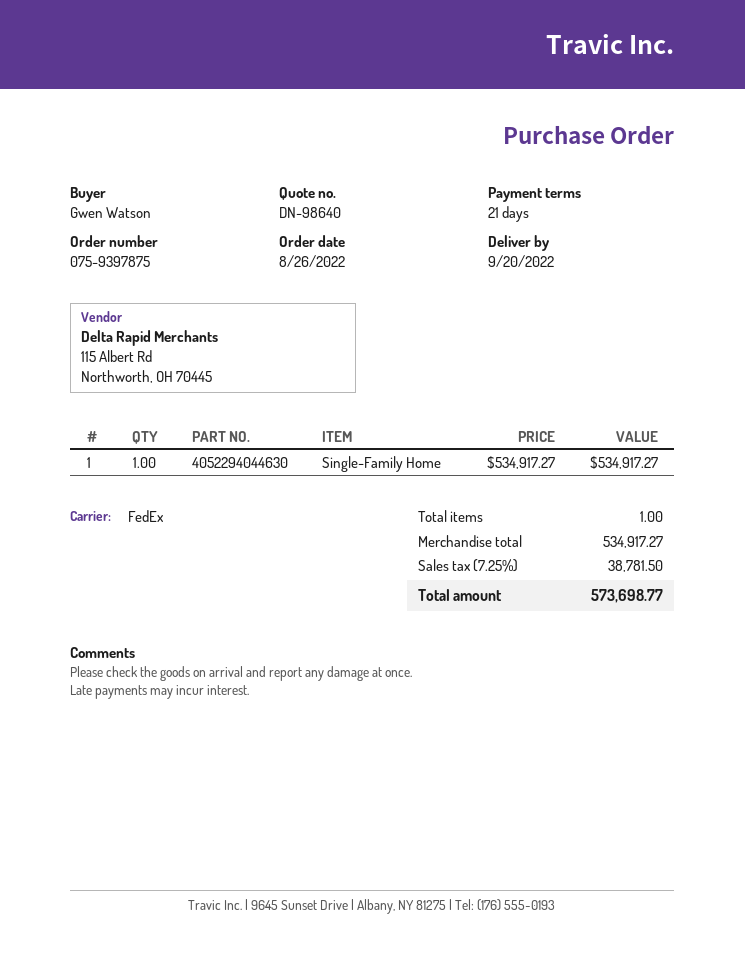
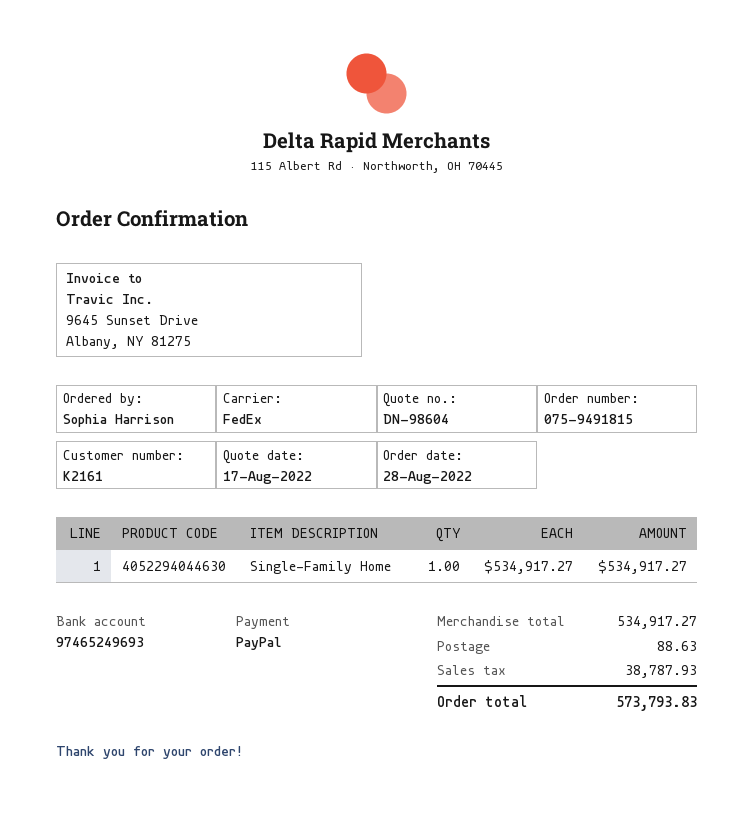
quote number: DN-98640 -> DN-98604
order number: 075-9397875 -> 075-9491815
order date: 2022-08-26 -> 2022-08-28
ordered by: Gwen Watson -> Sophia Harrison
shipping: none -> 88.63
tax: 38781.50 -> 38787.93
total: 573698.77 -> 573793.83

